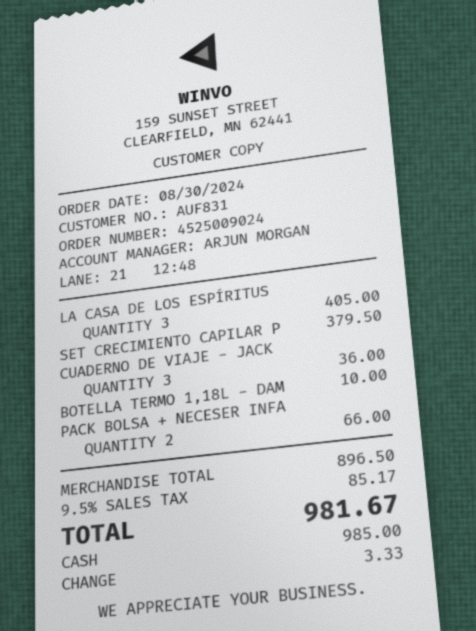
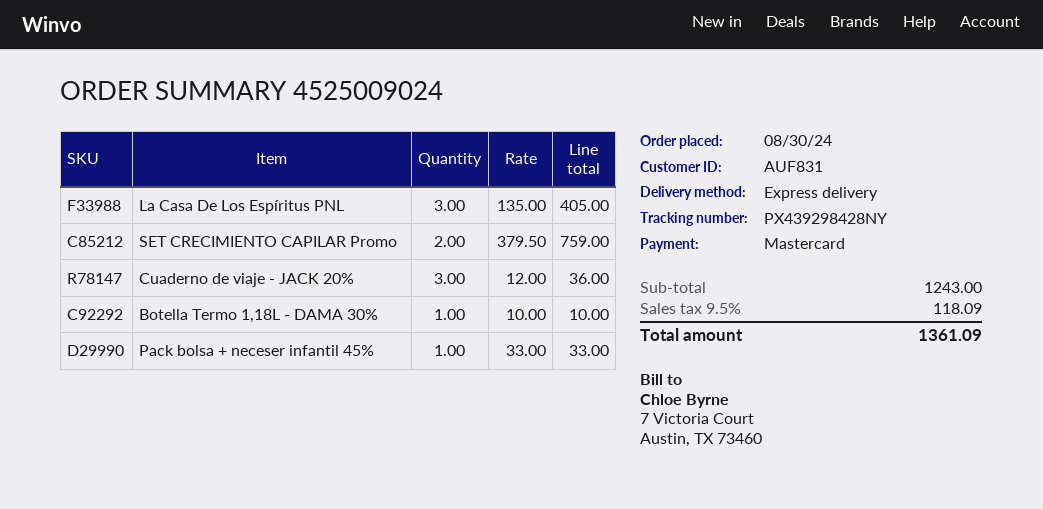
payment method: cash -> Mastercard
SET CRECIMIENTO CAPILAR P: 1 for 379.50 -> 2 for 759.00
PACK BOLSA + NECESER INFA: 2 for 66.00 -> 1 for 33.00
subtotal: 896.50 -> 1243.00
tax: 9.5% = 85.17 -> 9.5% = 118.09
total: 981.67 -> 1361.09

